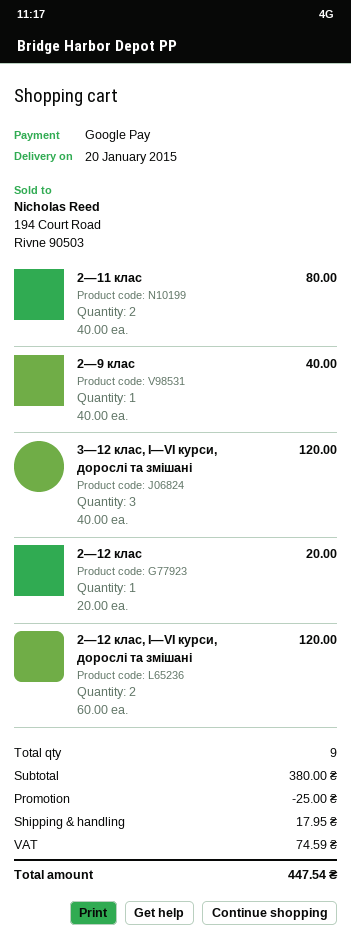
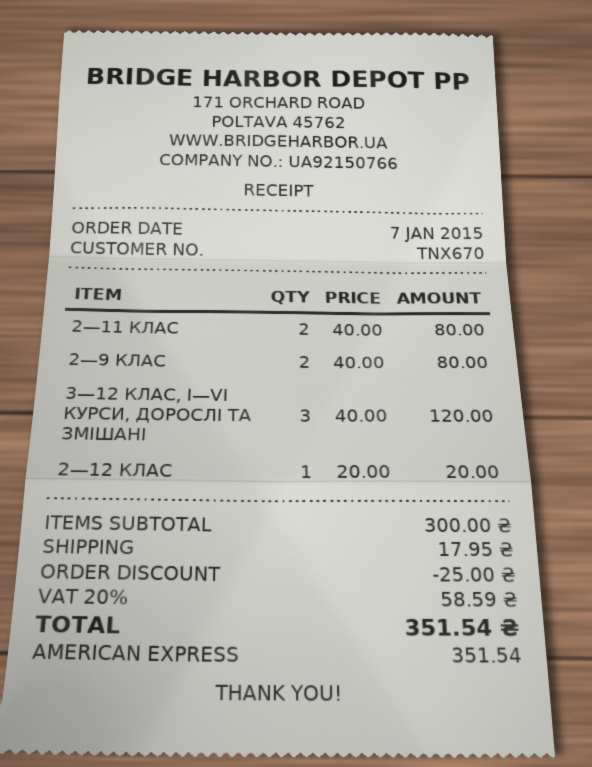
payment method: Google Pay -> American Express
2—9 клас: 1 x 40.00 = 40.00 -> 2 x 40.00 = 80.00
2—12 клас, I—VI курси, дорослі та змішані: 2 x 60.00 = 120.00 -> none
subtotal: 380.00 -> 300.00
tax: 74.59 -> 58.59
total: 447.54 -> 351.54

